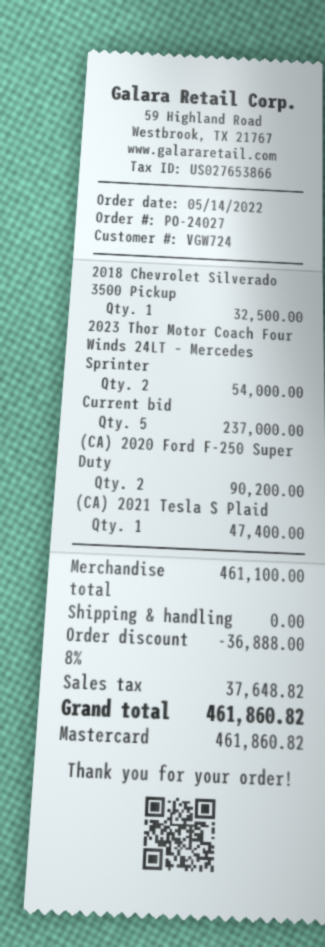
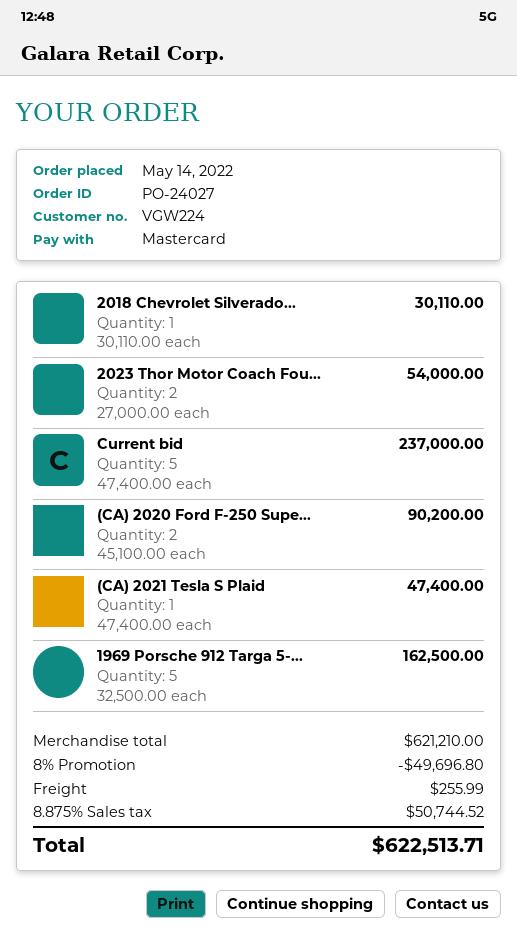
customer number: VGW724 -> VGW224
2018 Chevrolet Silverado 3500 Pickup: 1 for 32500.00 -> 1 for 30110.00
1969 Porsche 912 Targa 5-...: none -> 5 for 162500.00
subtotal: 461100.00 -> 621210.00
discount: 8% = 36888.00 -> 8% = 49696.80
shipping: 0.00 -> 255.99
tax: 37648.82 -> 50744.52
total: 461860.82 -> 622513.71

